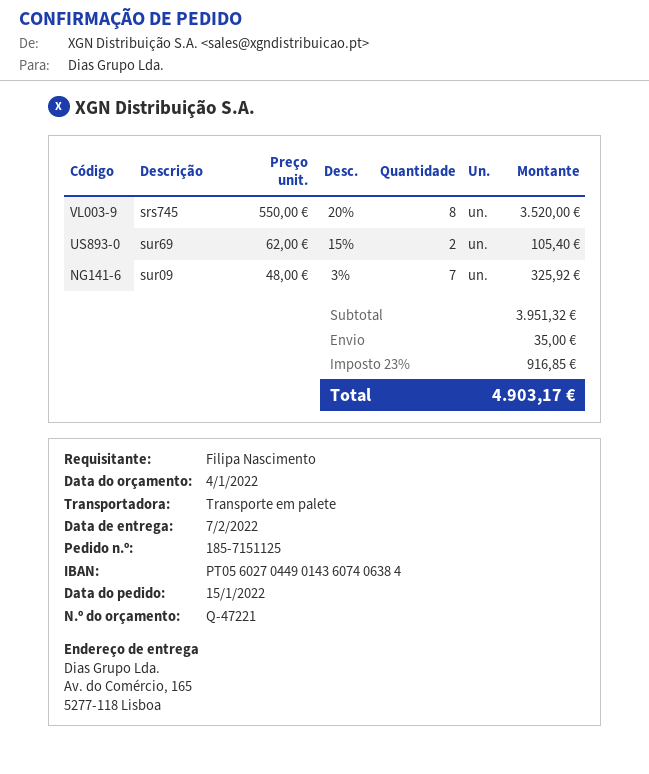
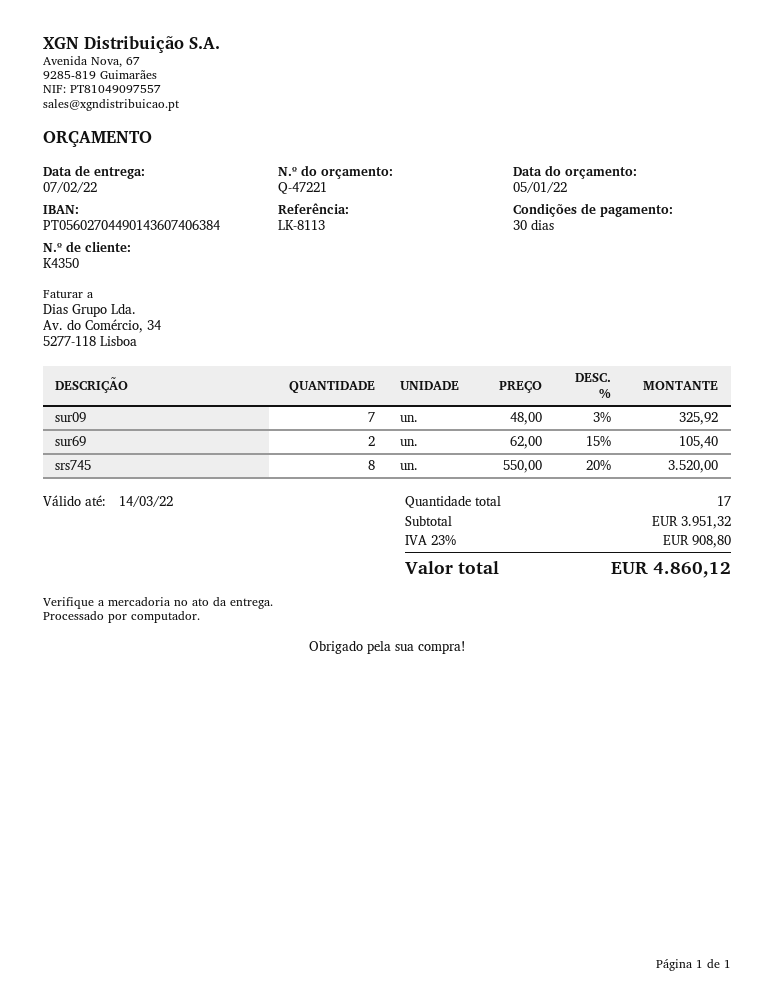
quote date: 2022-01-04 -> 2022-01-05
shipping: 35.00 -> none
tax: 23% = 916.85 -> 23% = 908.80
total: 4903.17 -> 4860.12

